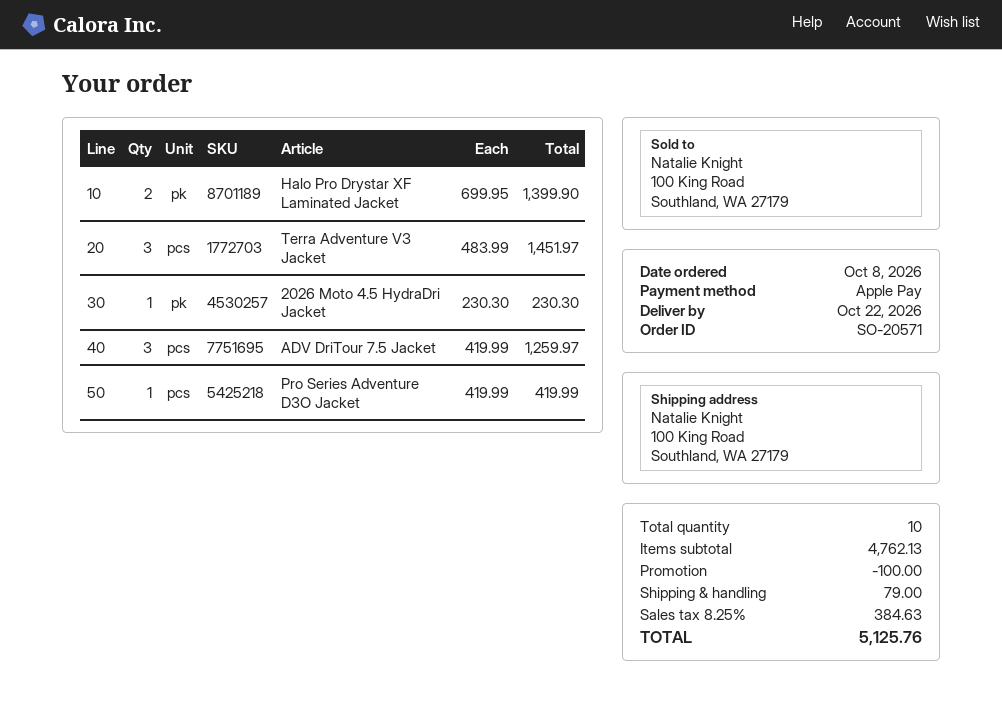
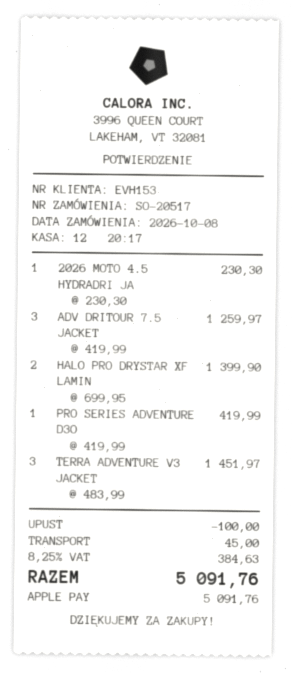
order number: SO-20571 -> SO-20517
shipping: 79.00 -> 45.00
total: 5125.76 -> 5091.76

